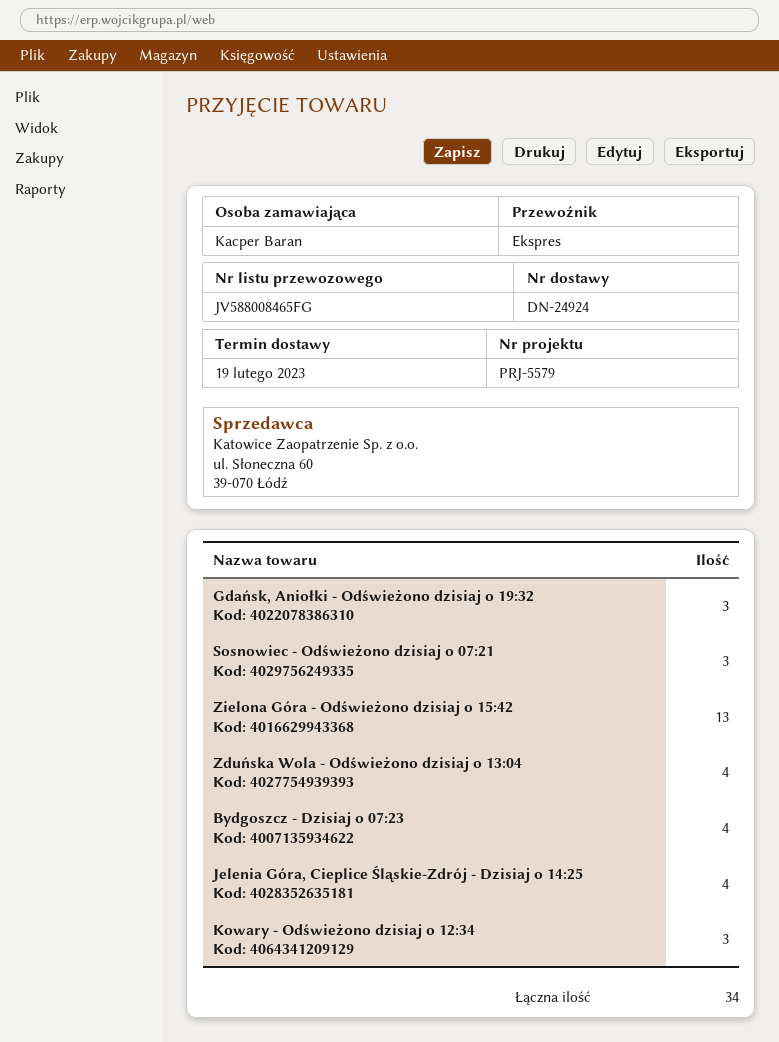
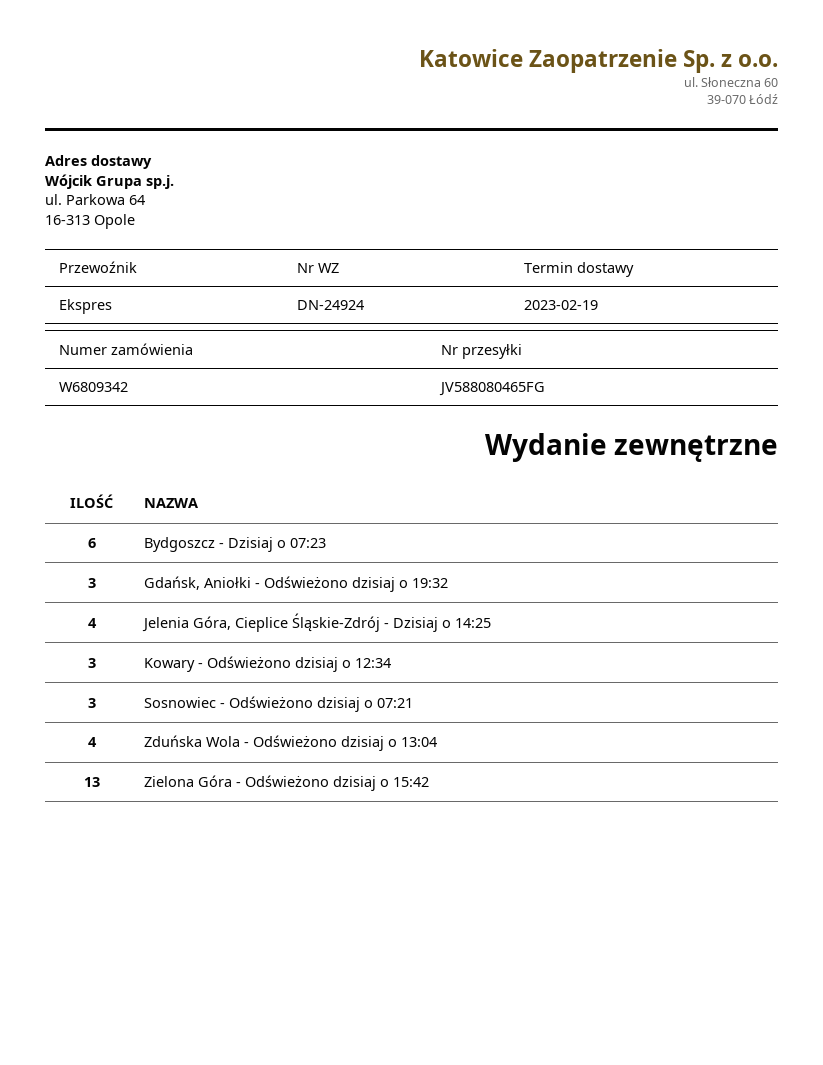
tracking number: JV588008465FG -> JV588080465FG
Bydgoszcz - Dzisiaj o 07:23: 4 -> 6

